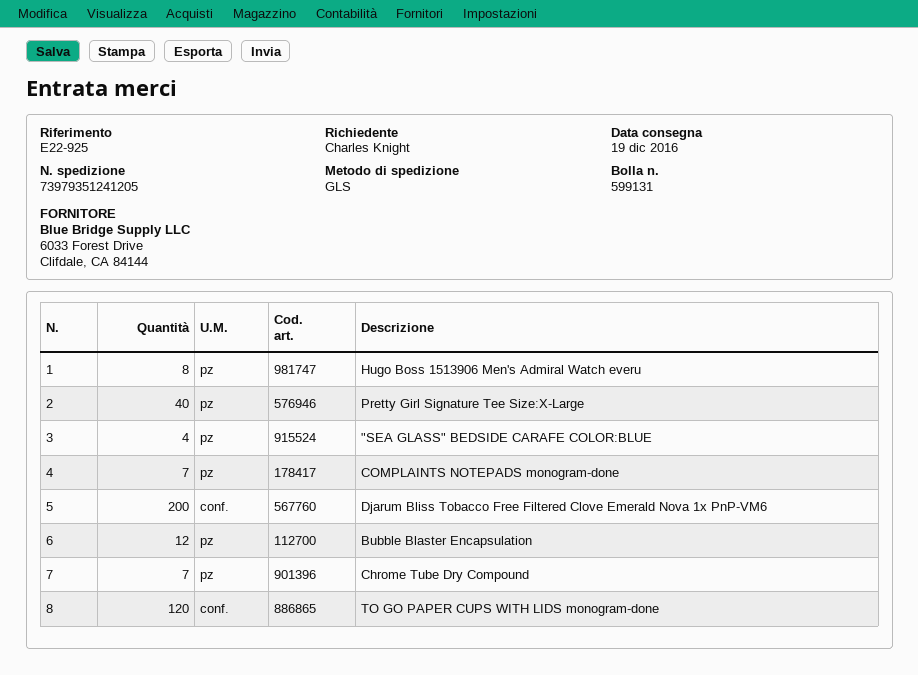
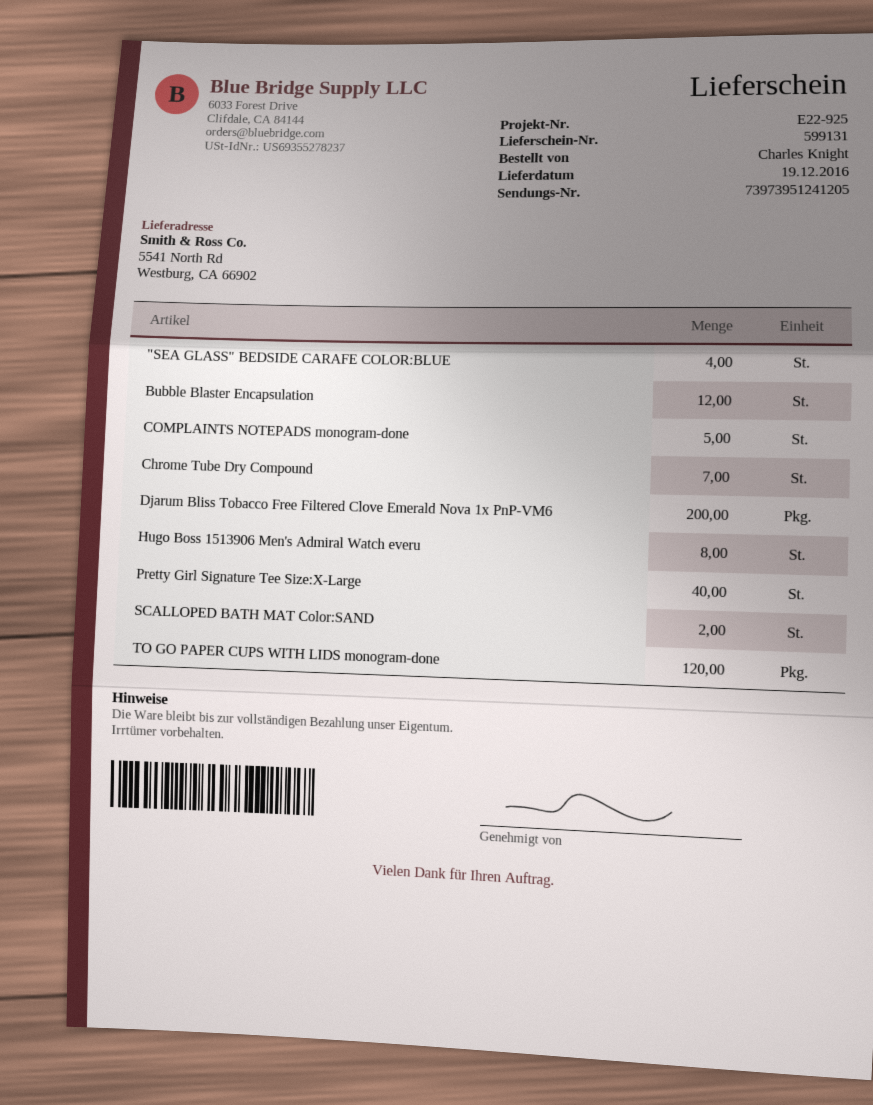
tracking number: 73979351241205 -> 73973951241205
COMPLAINTS NOTEPADS monogram-done: 7 -> 5
SCALLOPED BATH MAT Color:SAND: none -> 2

